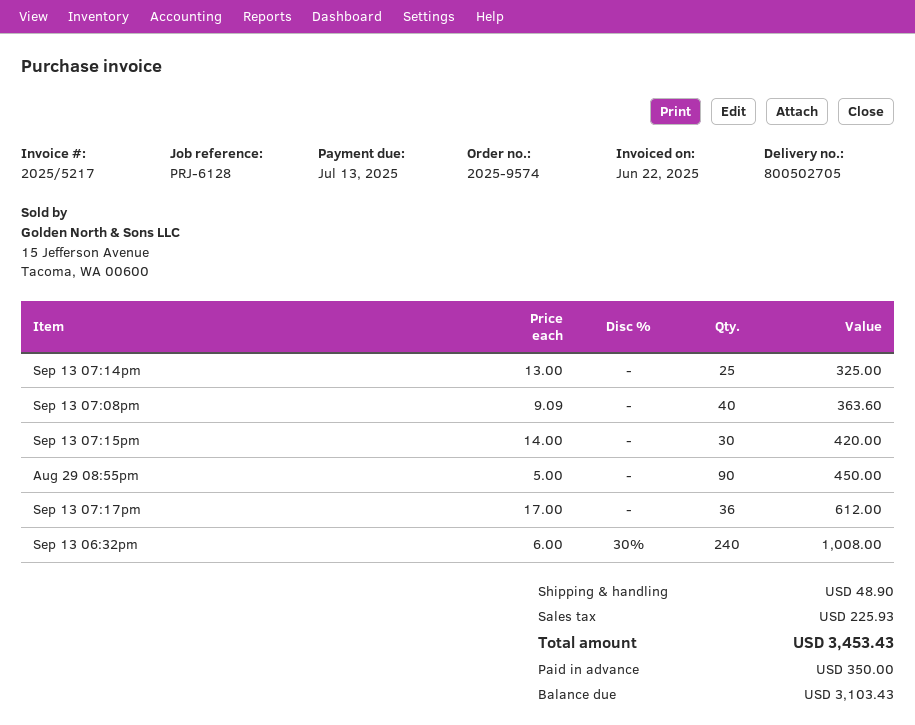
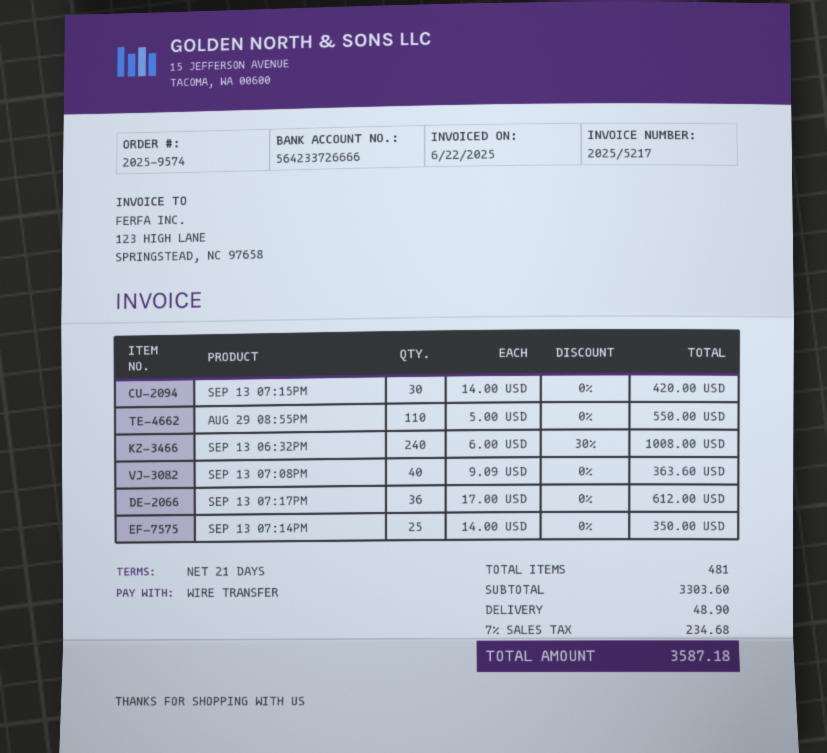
Sep 13 07:14pm: 25 x 13.00 = 325.00 -> 25 x 14.00 = 350.00
Aug 29 08:55pm: 90 x 5.00 = 450.00 -> 110 x 5.00 = 550.00
tax: 225.93 -> 234.68
total: 3453.43 -> 3587.18

